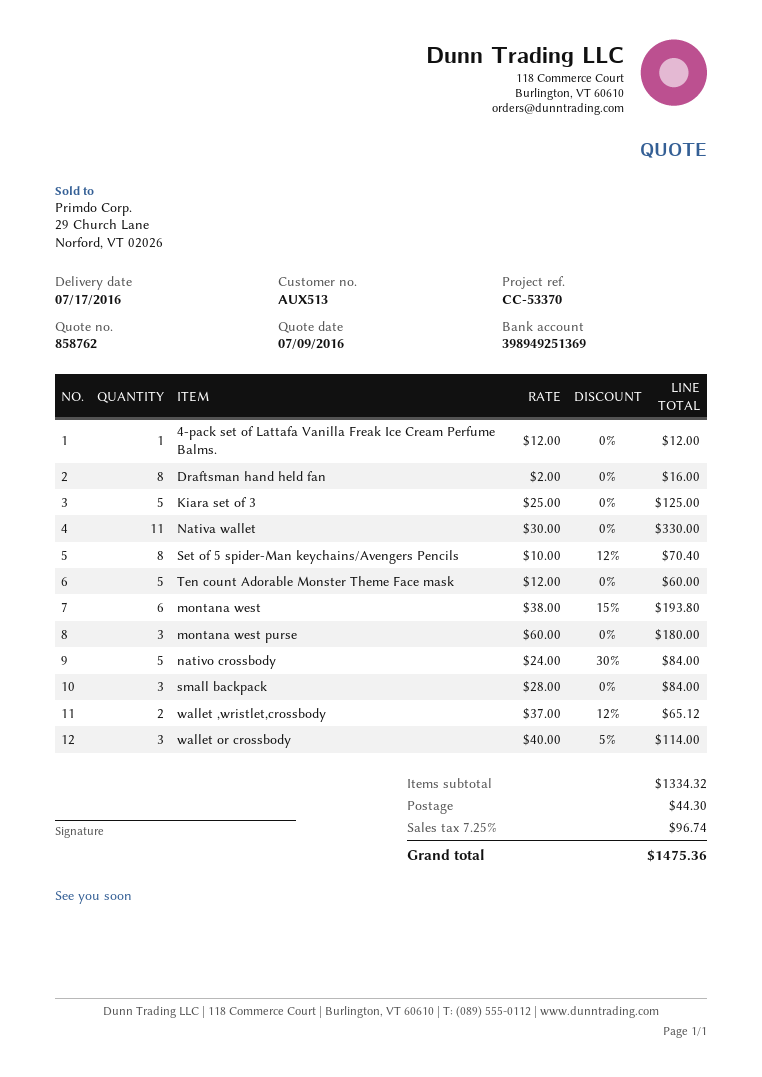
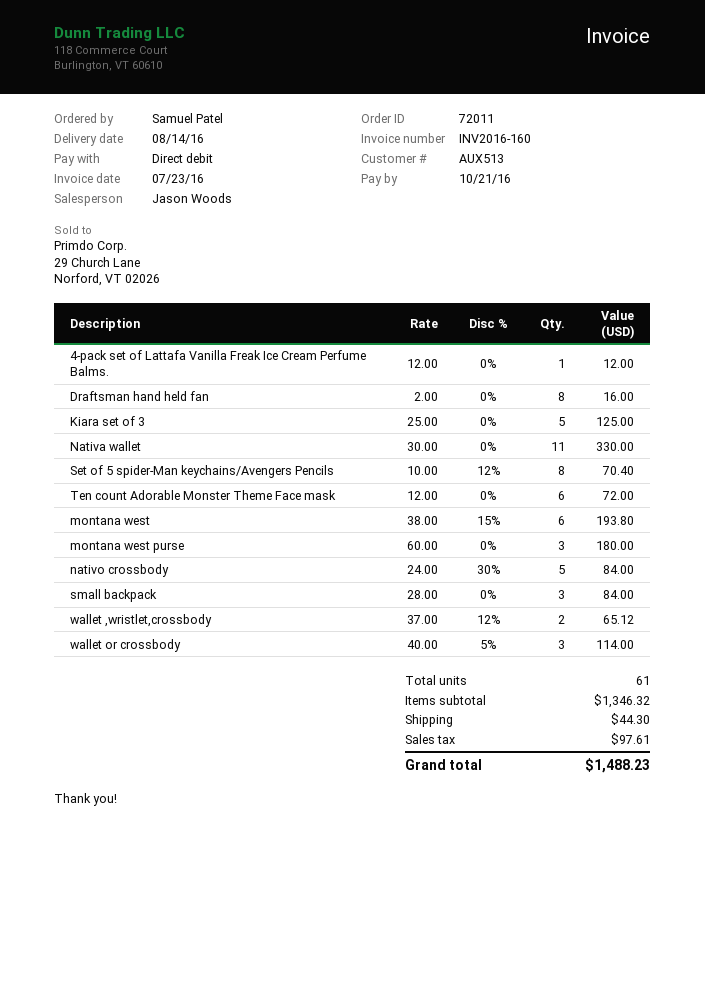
delivery date: 2016-07-17 -> 2016-08-14
Ten count Adorable Monster Theme Face mask: 5 x 12.00 = 60.00 -> 6 x 12.00 = 72.00
subtotal: 1334.32 -> 1346.32
tax: 96.74 -> 97.61
total: 1475.36 -> 1488.23

